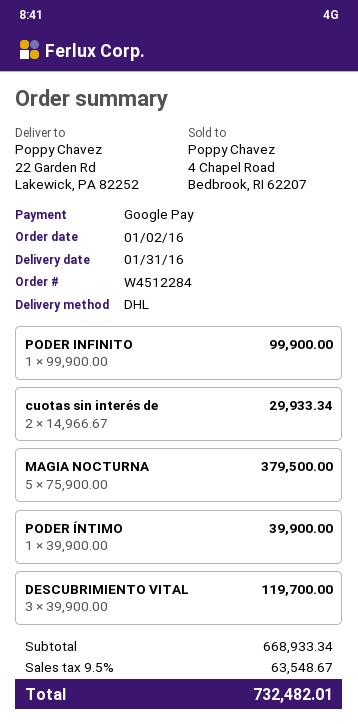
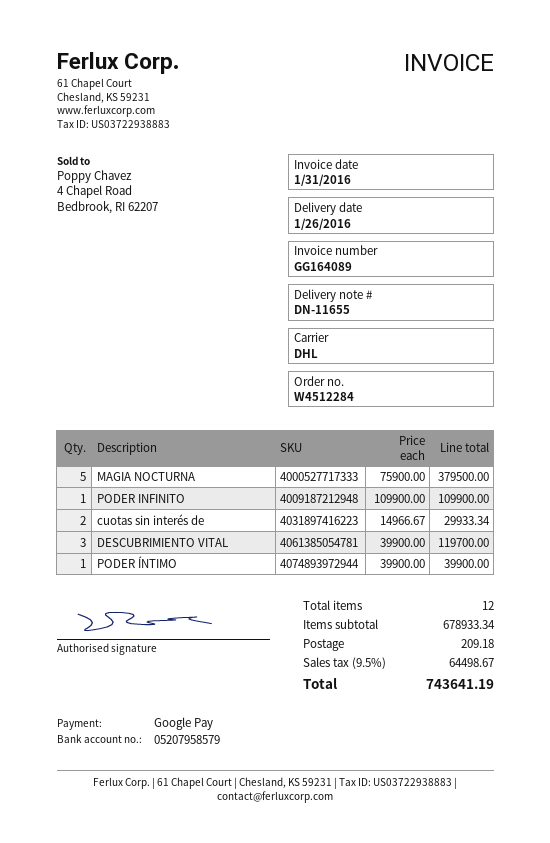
delivery date: 2016-01-31 -> 2016-01-26
PODER INFINITO: 1 x 99900.00 = 99900.00 -> 1 x 109900.00 = 109900.00
subtotal: 668933.34 -> 678933.34
shipping: none -> 209.18
tax: 9.5% = 63548.67 -> 9.5% = 64498.67
total: 732482.01 -> 743641.19

